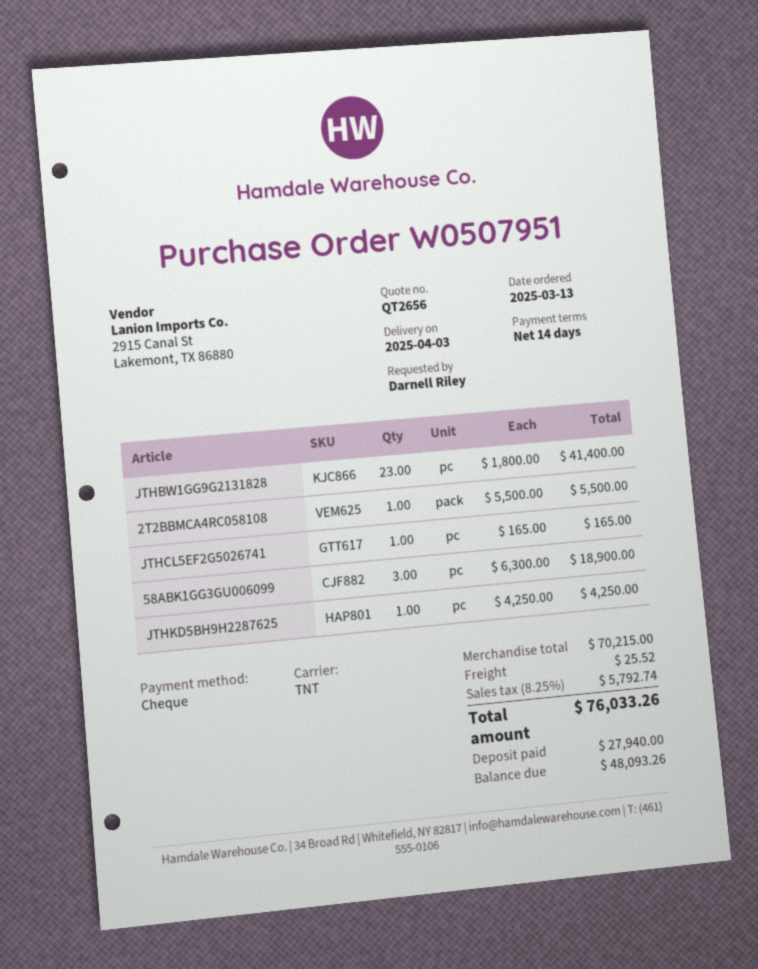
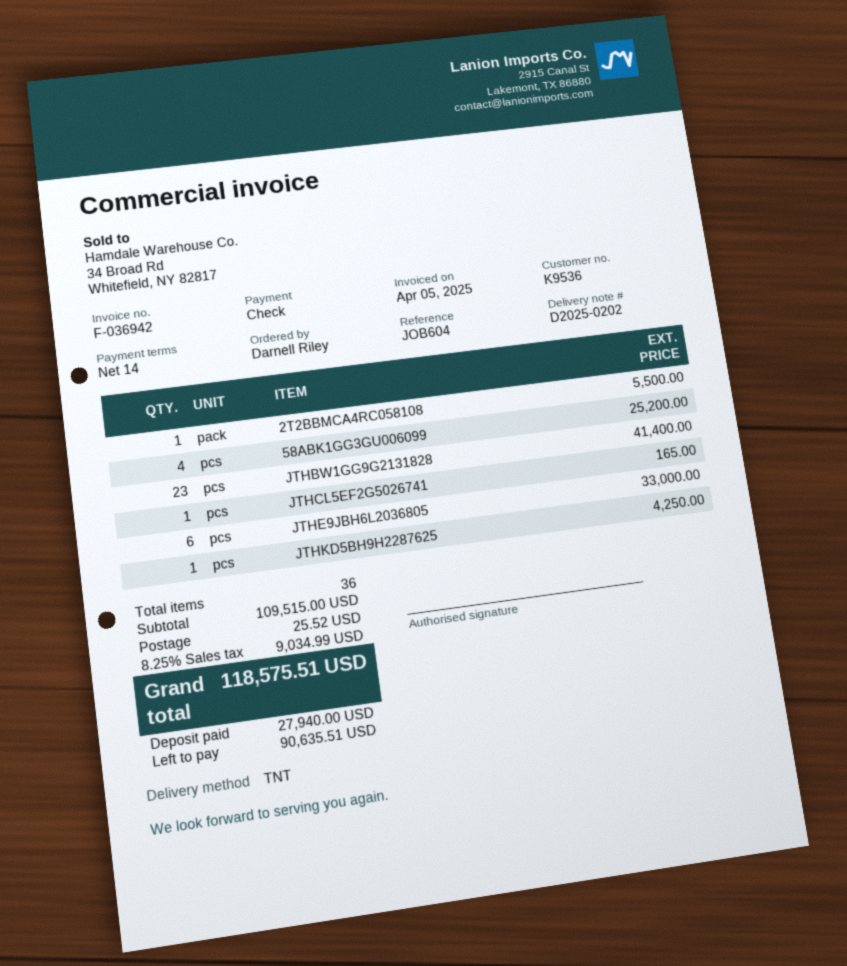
58ABK1GG3GU006099: 3 for 18900.00 -> 4 for 25200.00
JTHE9JBH6L2036805: none -> 6 for 33000.00
subtotal: 70215.00 -> 109515.00
tax: 8.25% = 5792.74 -> 8.25% = 9034.99
total: 76033.26 -> 118575.51
balance: 48093.26 -> 90635.51

